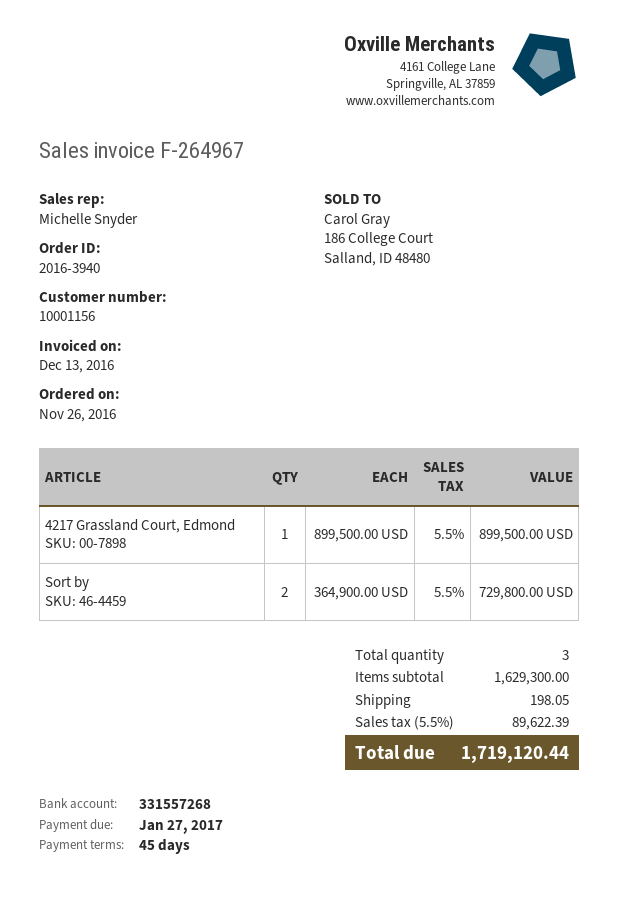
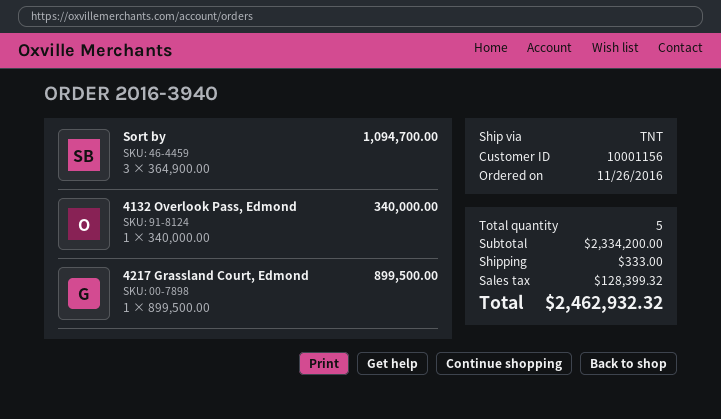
Sort by: 2 x 364900.00 = 729800.00 -> 3 x 364900.00 = 1094700.00
4132 Overlook Pass, Edmond: none -> 1 x 340000.00 = 340000.00
total quantity: 3 -> 5
subtotal: 1629300.00 -> 2334200.00
shipping: 198.05 -> 333.00
tax: 89622.39 -> 128399.32
total: 1719120.44 -> 2462932.32

